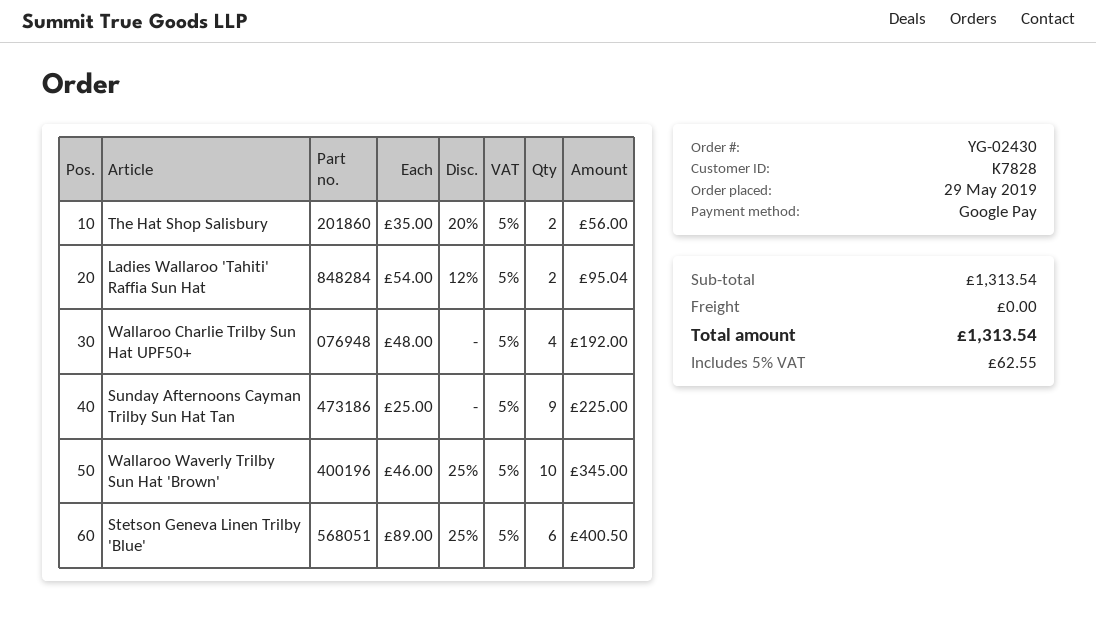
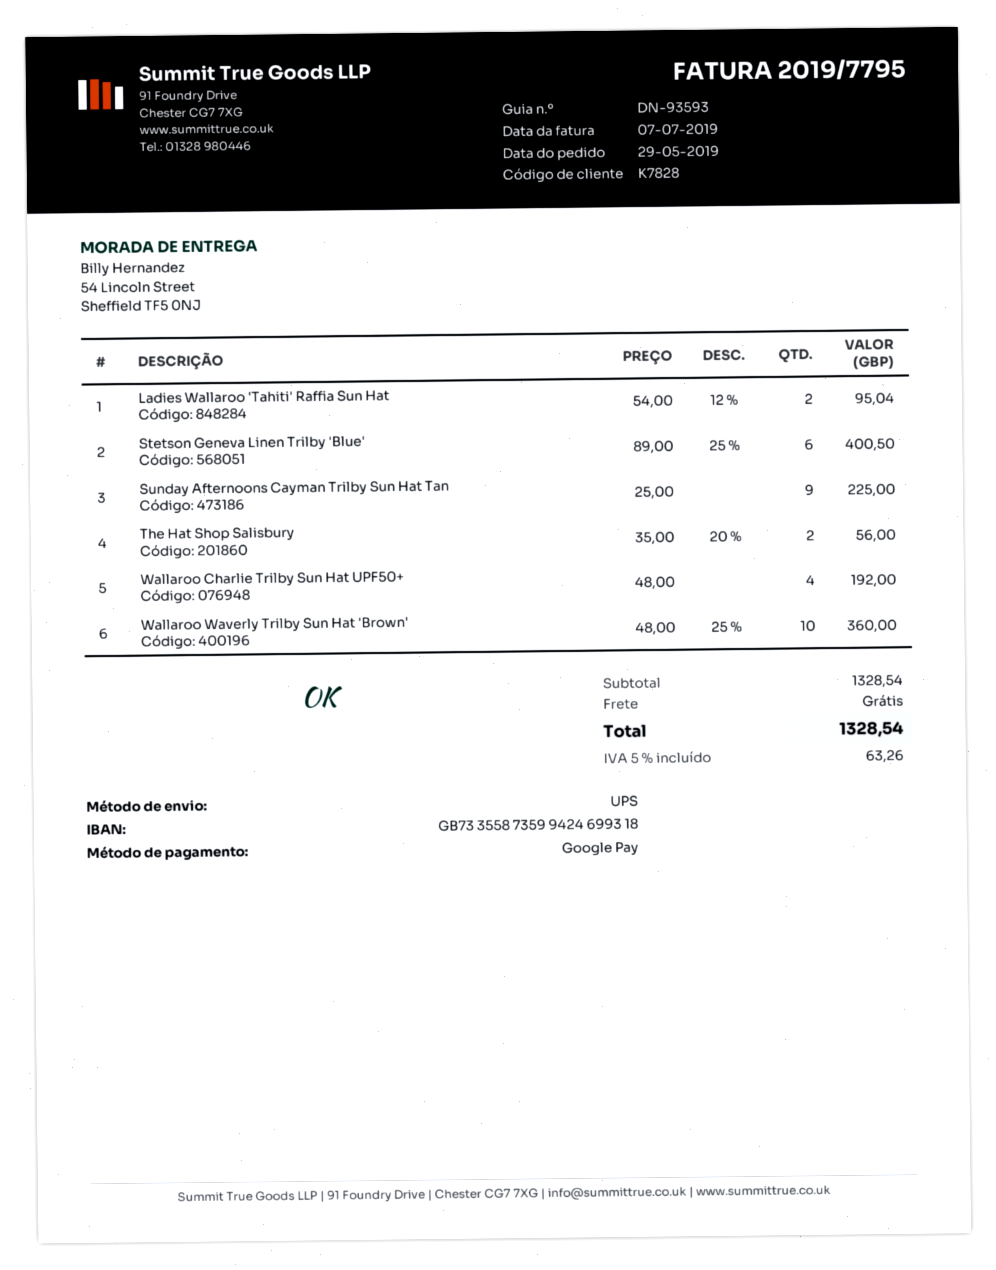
Wallaroo Waverly Trilby Sun Hat 'Brown': 10 x 46.00 - 25% = 345.00 -> 10 x 48.00 - 25% = 360.00
subtotal: 1313.54 -> 1328.54
tax: 5% = 62.55 -> 5% = 63.26
total: 1313.54 -> 1328.54

